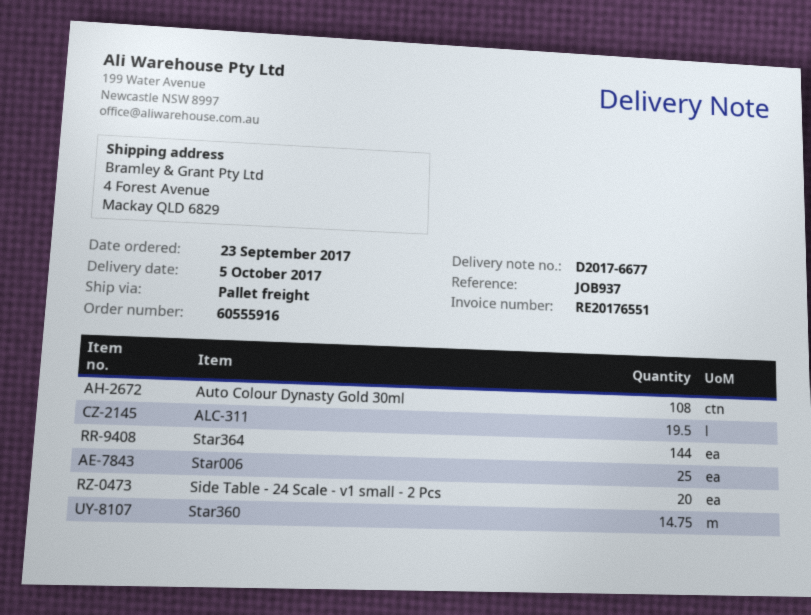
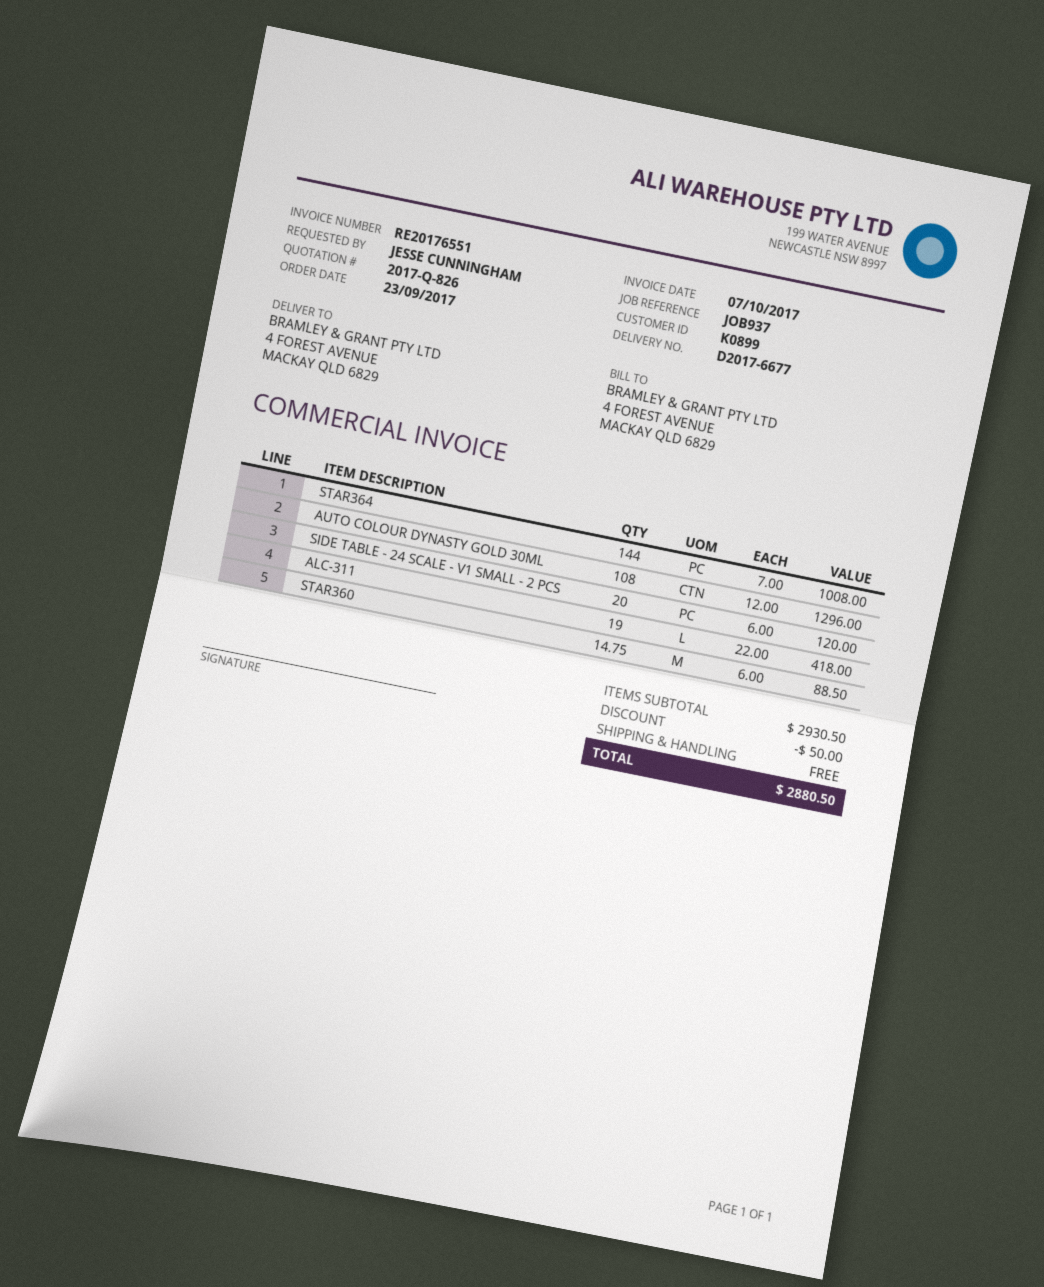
ALC-311: 19.5 -> 19
Star006: 25 -> none

